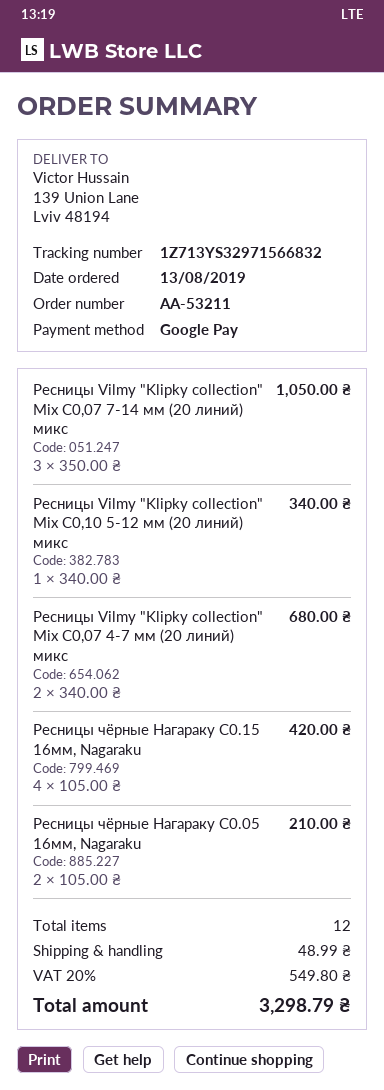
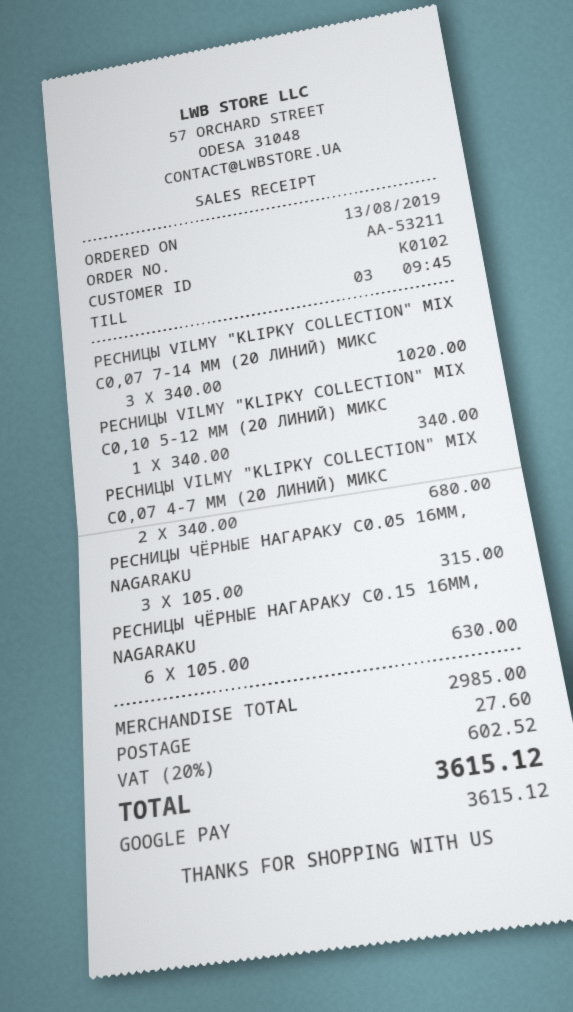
Ресницы Vilmy "Klipky collection" Mix C0,07 7-14 мм (20 линий) микс: 3 x 350.00 = 1050.00 -> 3 x 340.00 = 1020.00
Ресницы чёрные Нагараку С0.15 16мм, Nagaraku: 4 x 105.00 = 420.00 -> 6 x 105.00 = 630.00
Ресницы чёрные Нагараку С0.05 16мм, Nagaraku: 2 x 105.00 = 210.00 -> 3 x 105.00 = 315.00
shipping: 48.99 -> 27.60
tax: 20% = 549.80 -> 20% = 602.52
total: 3298.79 -> 3615.12

